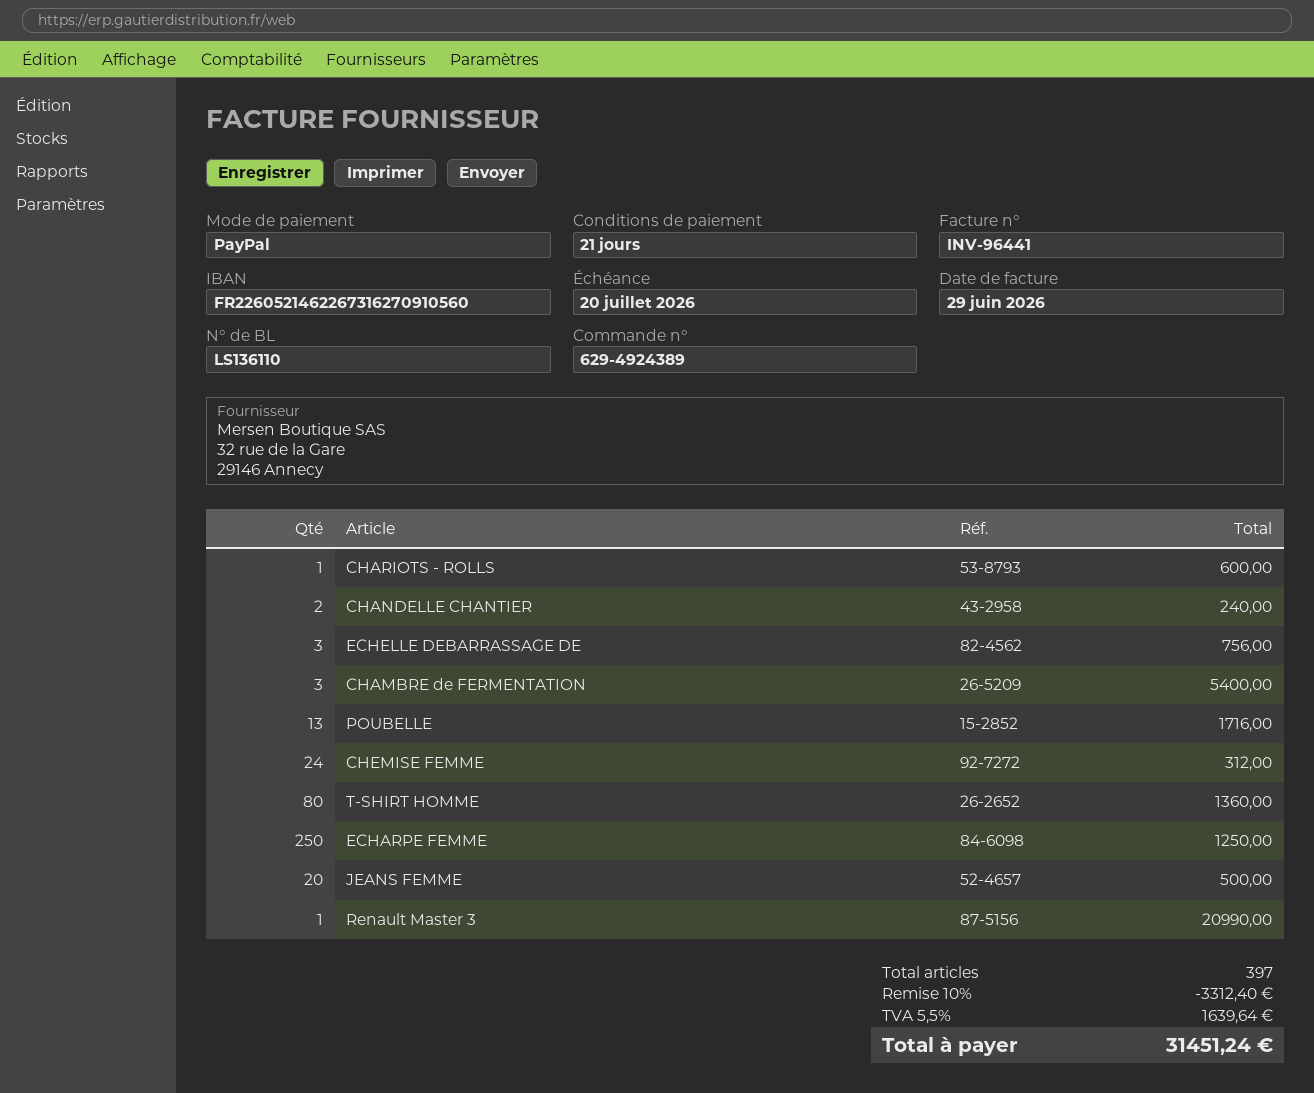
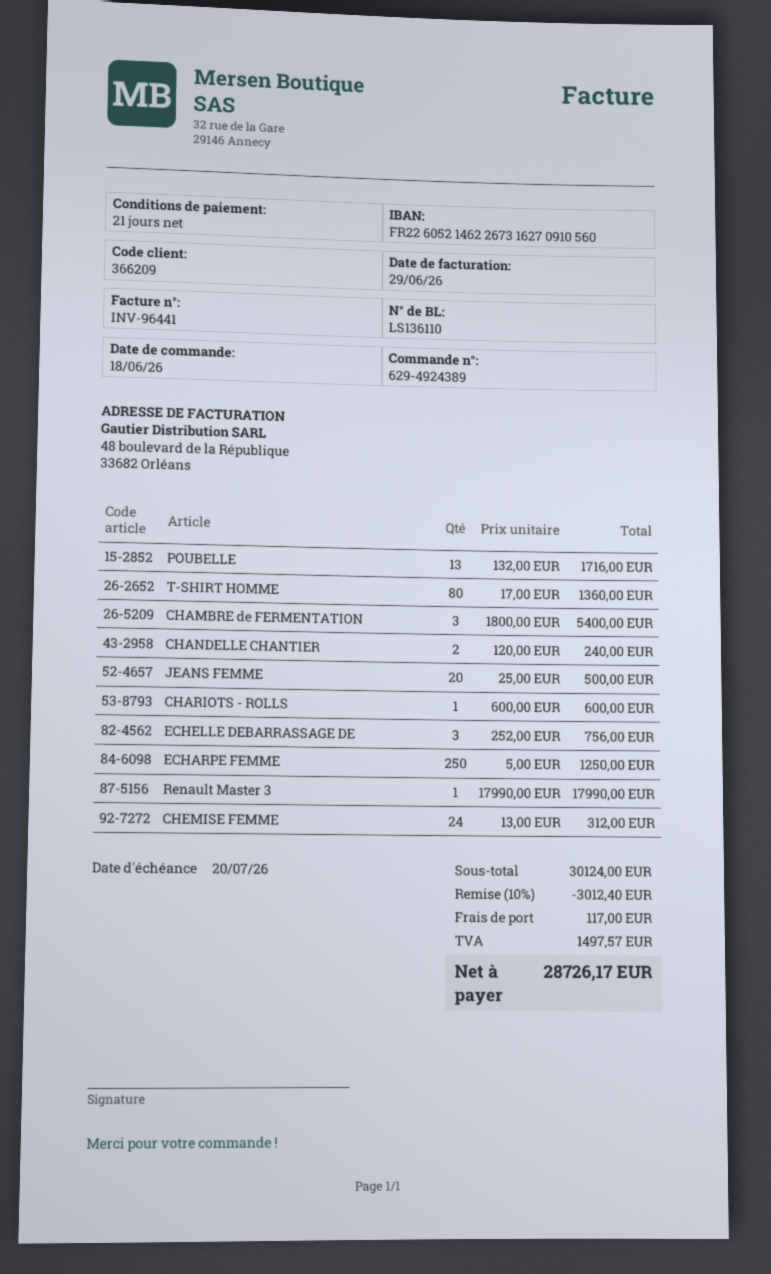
Renault Master 3: 1 for 20990.00 -> 1 for 17990.00
discount: 10% = 3312.40 -> 10% = 3012.40
shipping: none -> 117.00
tax: 1639.64 -> 1497.57
total: 31451.24 -> 28726.17

